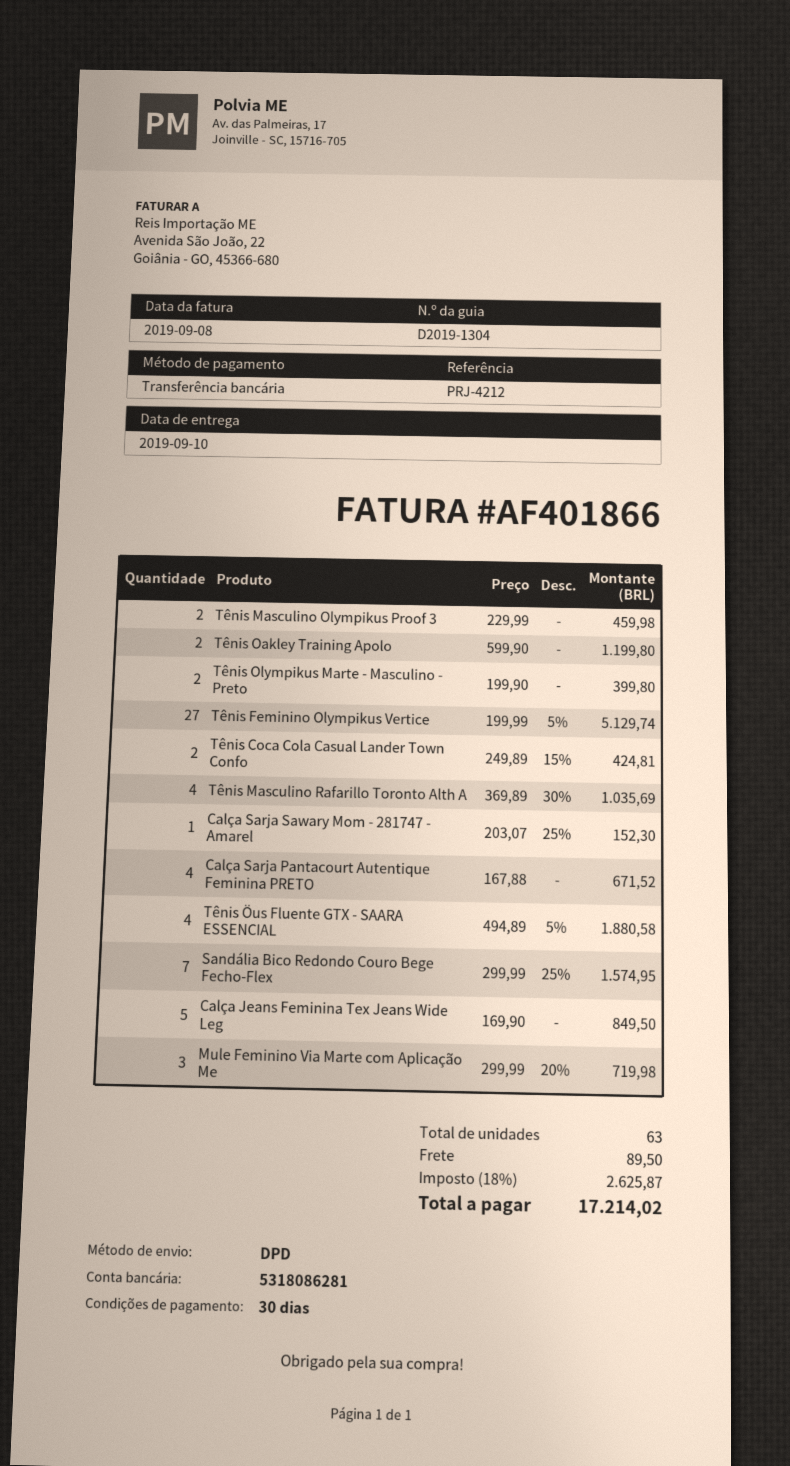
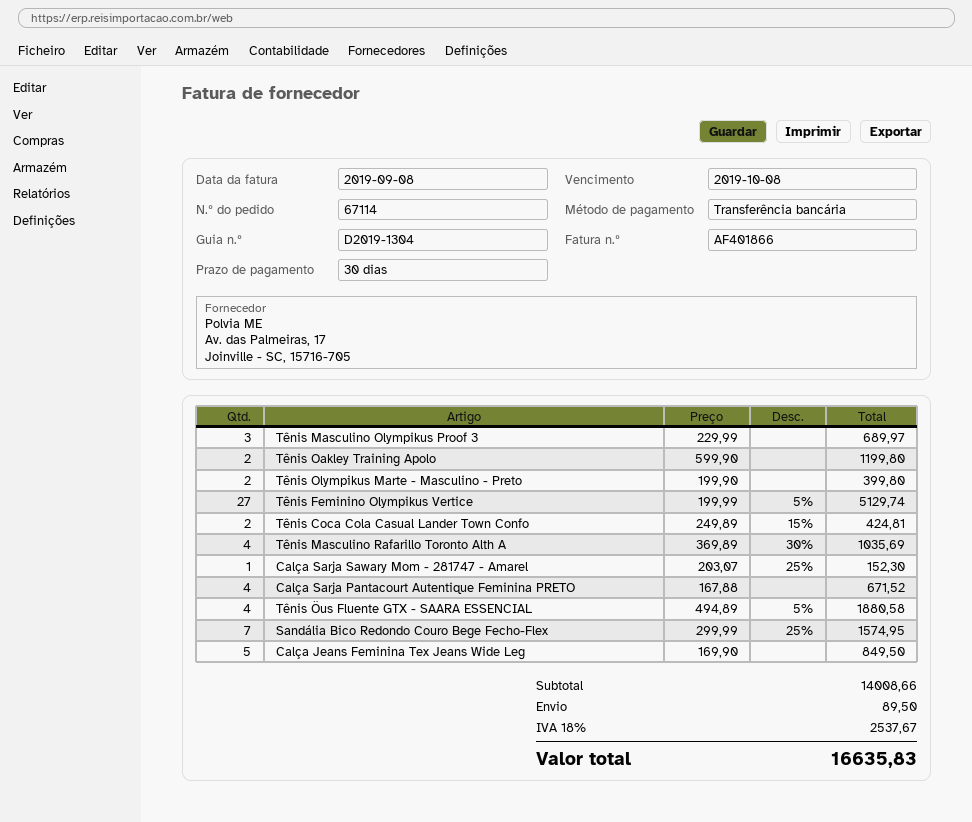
Tênis Masculino Olympikus Proof 3: 2 x 229.99 = 459.98 -> 3 x 229.99 = 689.97
Mule Feminino Via Marte com Aplicação Me: 3 x 299.99 - 20% = 719.98 -> none
tax: 18% = 2625.87 -> 18% = 2537.67
total: 17214.02 -> 16635.83

